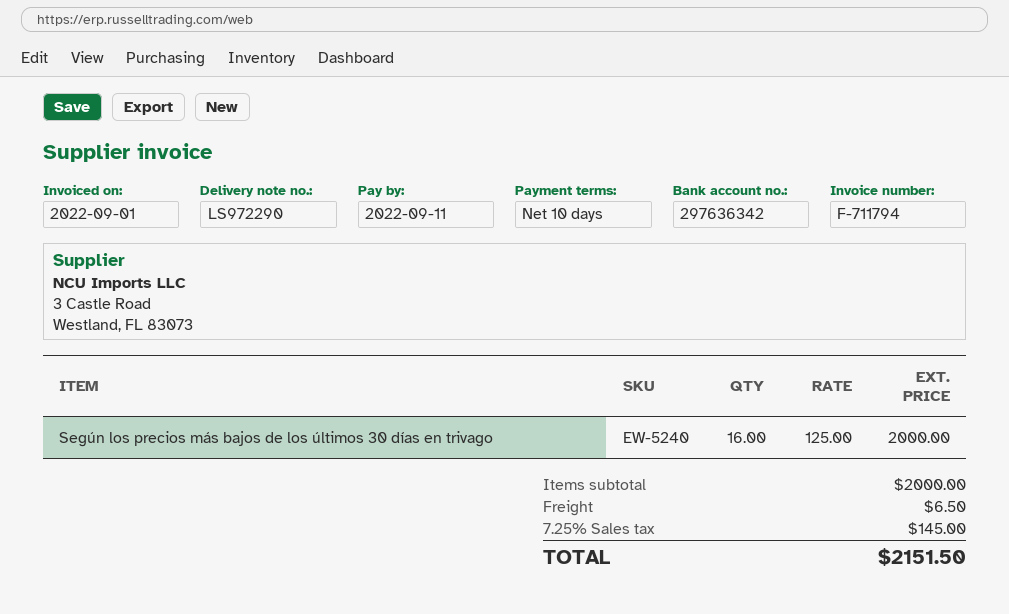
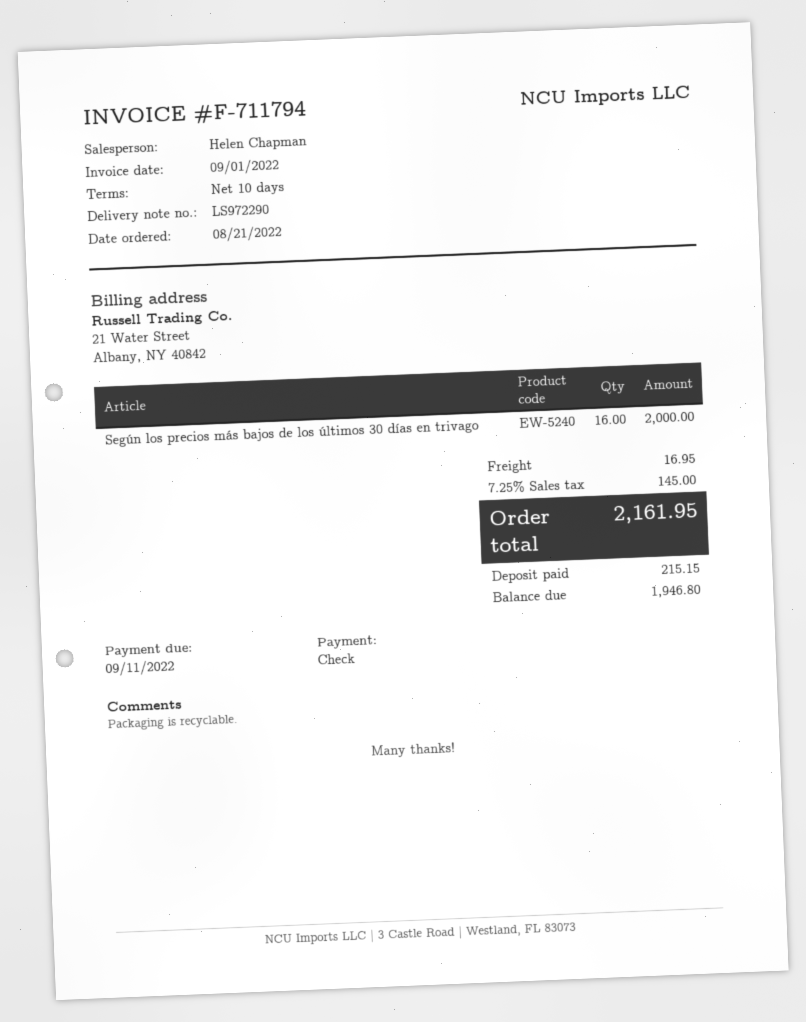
shipping: 6.50 -> 16.95
total: 2151.50 -> 2161.95

